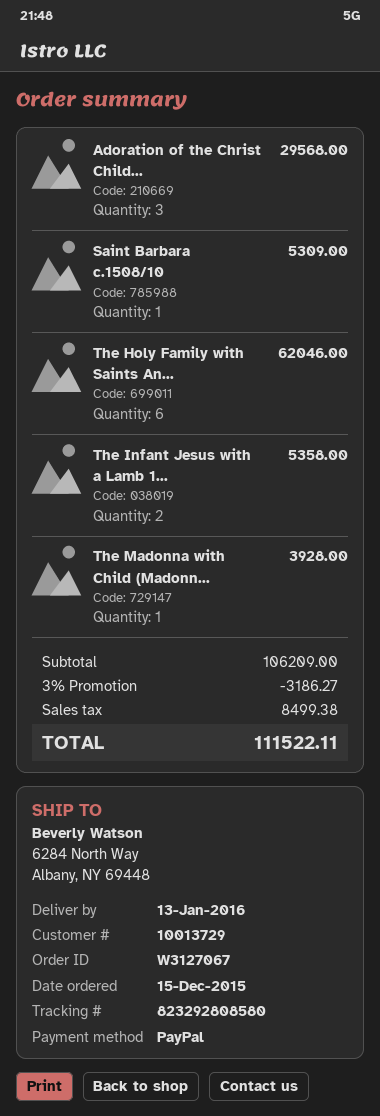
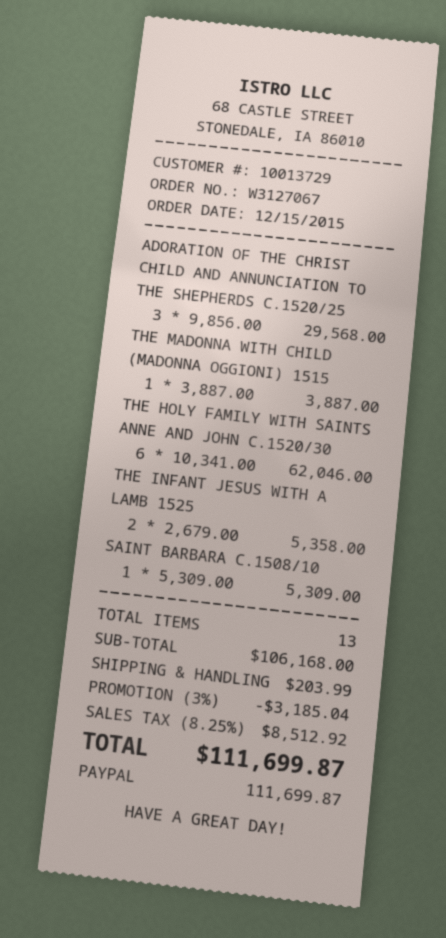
The Madonna with Child (Madonn...: 1 for 3928.00 -> 1 for 3887.00
subtotal: 106209.00 -> 106168.00
discount: 3% = 3186.27 -> 3% = 3185.04
shipping: none -> 203.99
tax: 8499.38 -> 8512.92
total: 111522.11 -> 111699.87

